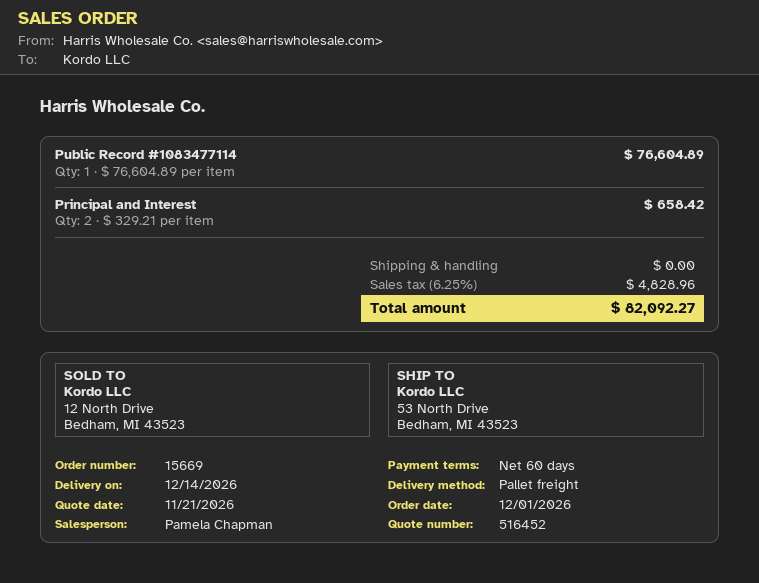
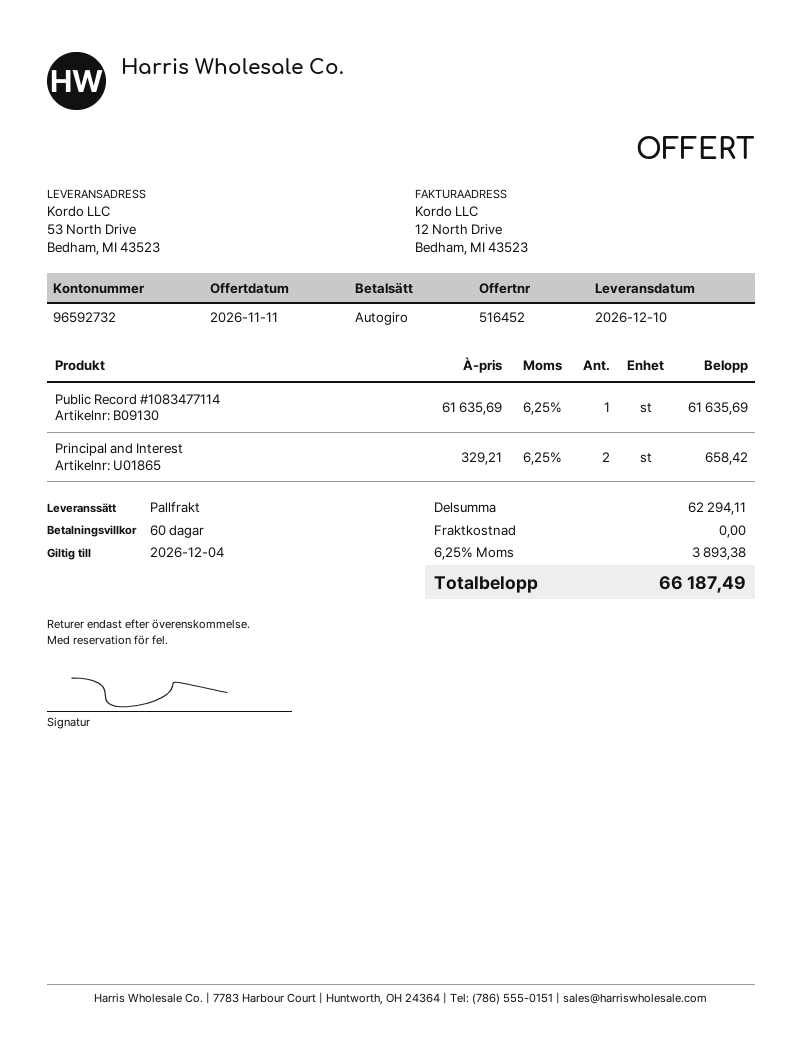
quote date: 2026-11-21 -> 2026-11-11
delivery date: 2026-12-14 -> 2026-12-10
Public Record #1083477114: 1 x 76604.89 = 76604.89 -> 1 x 61635.69 = 61635.69
tax: 6.25% = 4828.96 -> 6.25% = 3893.38
total: 82092.27 -> 66187.49

